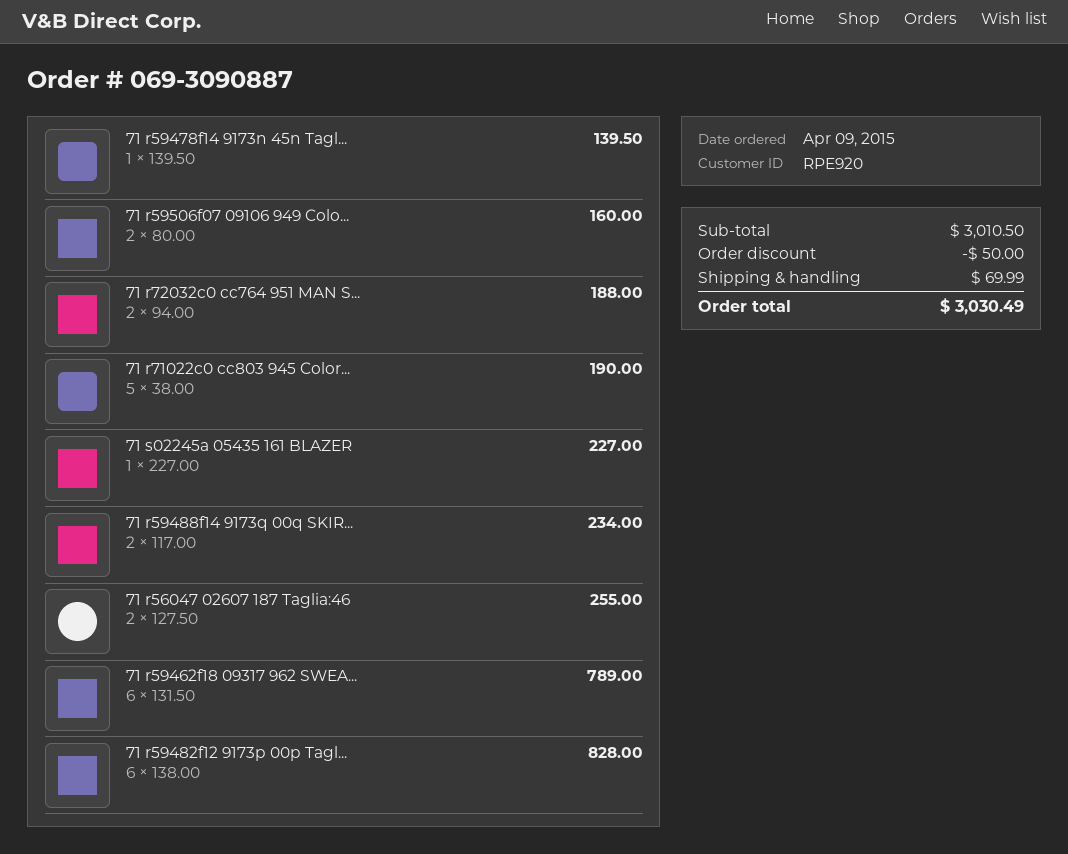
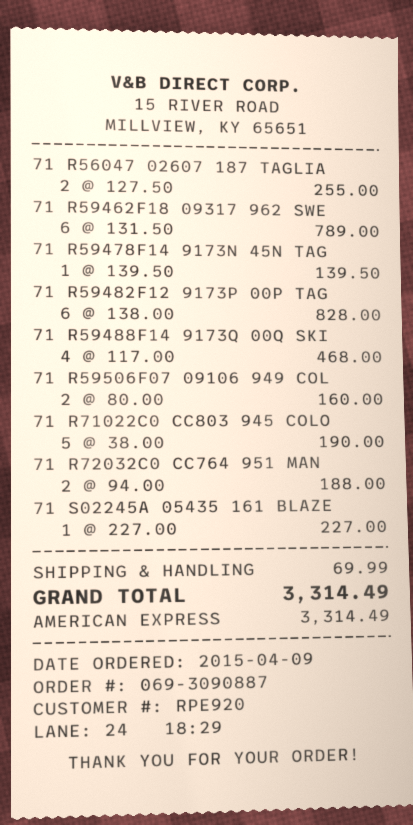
71 r59488f14 9173q 00q SKIR...: 2 x 117.00 = 234.00 -> 4 x 117.00 = 468.00
discount: 50.00 -> none
total: 3030.49 -> 3314.49

